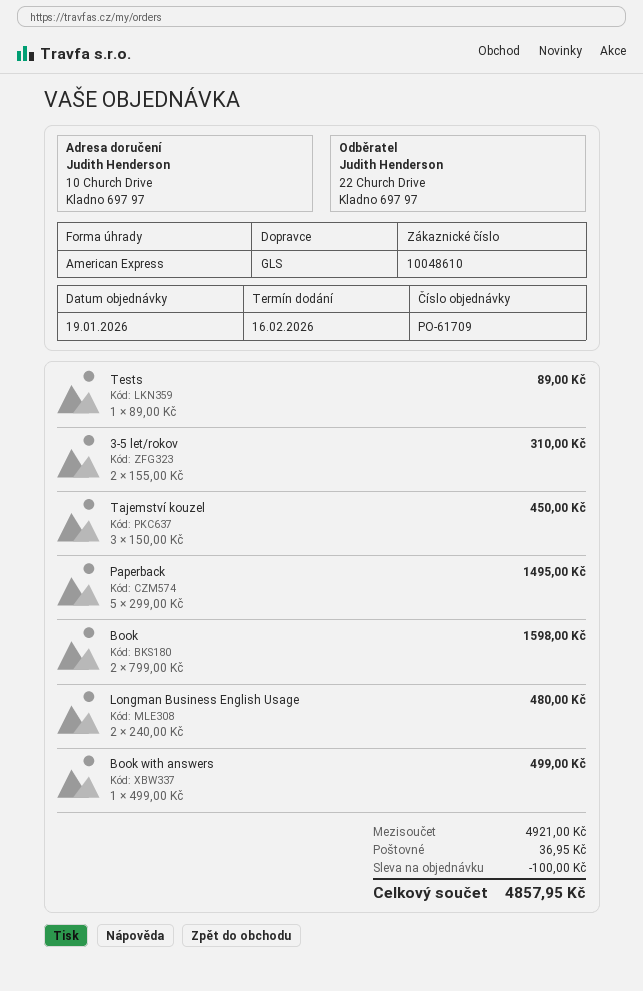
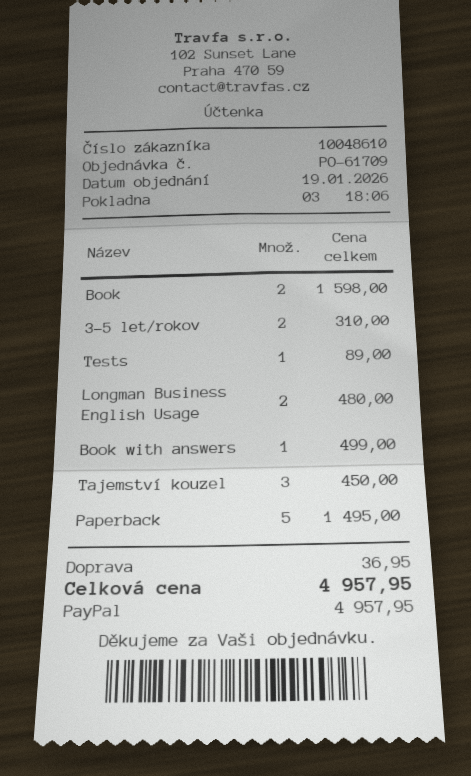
payment method: American Express -> PayPal
discount: 100.00 -> none
total: 4857.95 -> 4957.95

